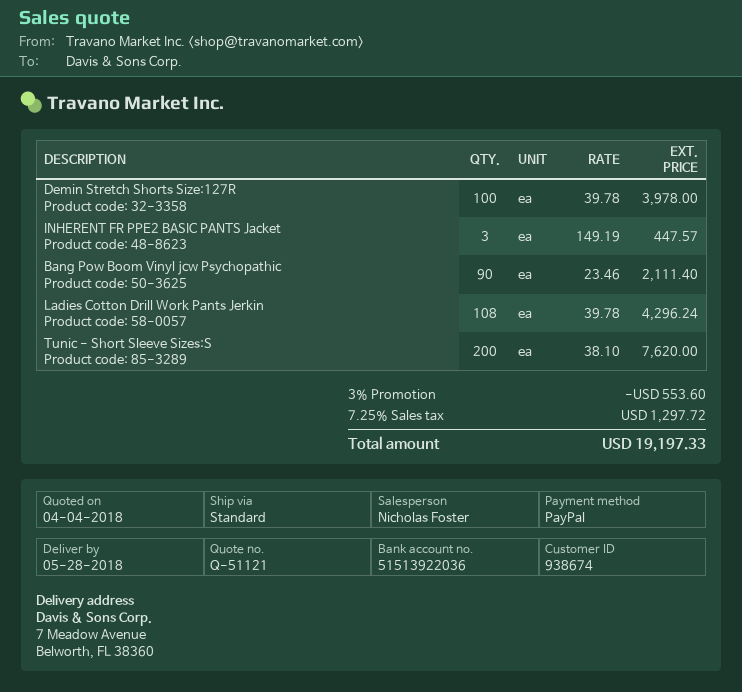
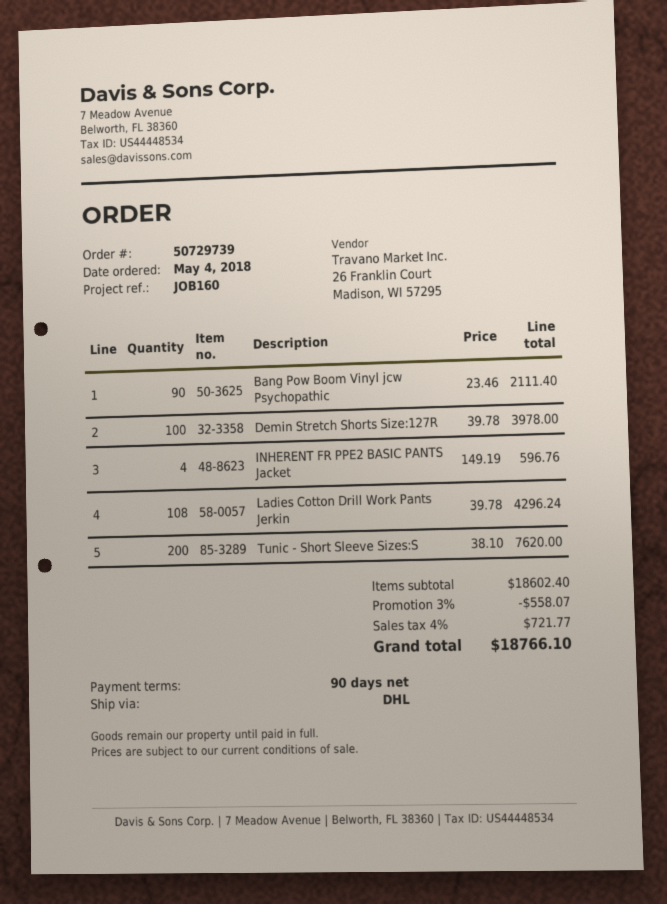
shipping method: standard -> DHL
INHERENT FR PPE2 BASIC PANTS Jacket: 3 x 149.19 = 447.57 -> 4 x 149.19 = 596.76
discount: 3% = 553.60 -> 3% = 558.07
tax: 7.25% = 1297.72 -> 4% = 721.77
total: 19197.33 -> 18766.10

